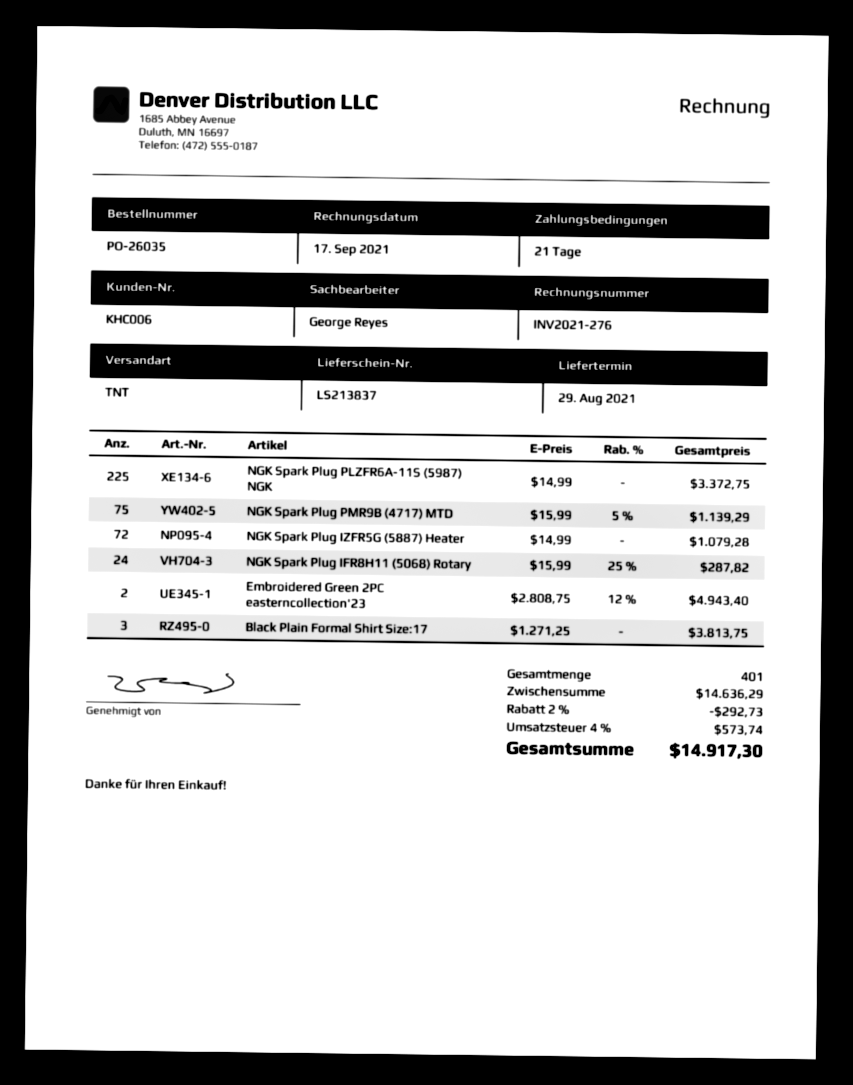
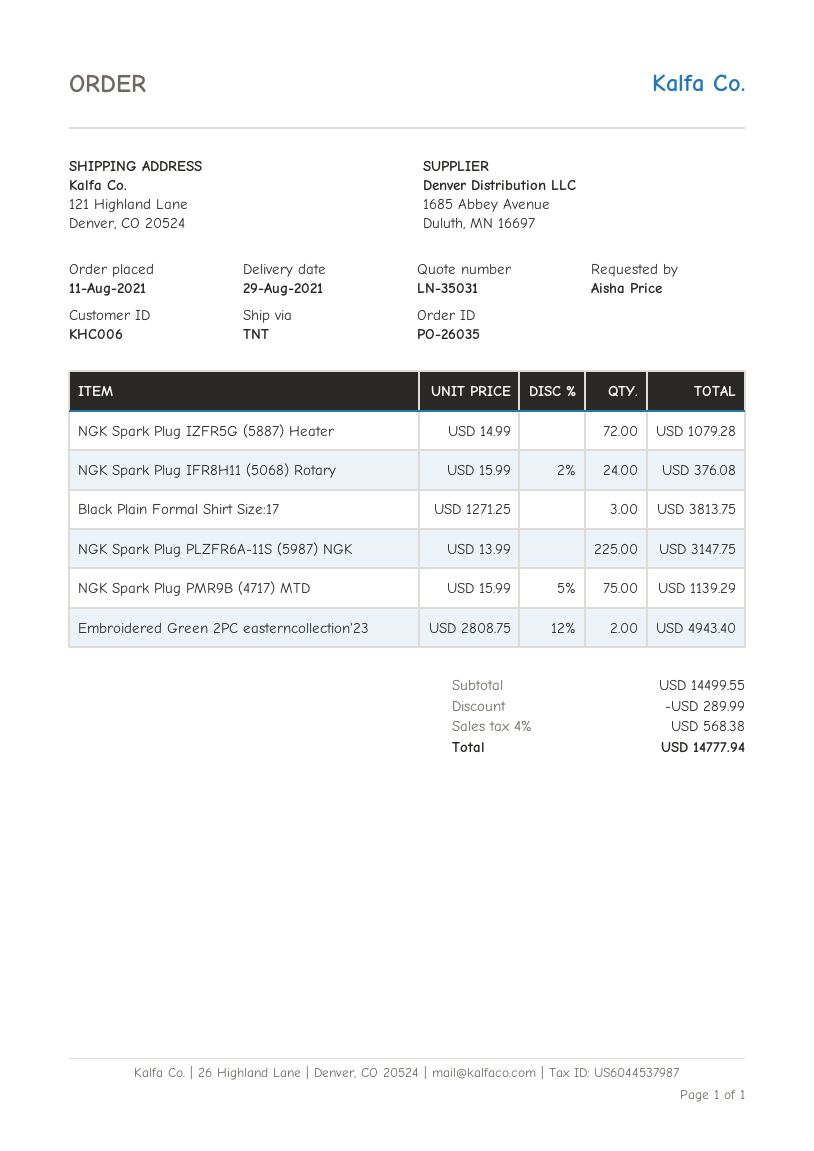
NGK Spark Plug PLZFR6A-11S (5987) NGK: 225 x 14.99 = 3372.75 -> 225 x 13.99 = 3147.75
NGK Spark Plug IFR8H11 (5068) Rotary: 24 x 15.99 - 25% = 287.82 -> 24 x 15.99 - 2% = 376.08
subtotal: 14636.29 -> 14499.55
discount: 292.73 -> 289.99
tax: 4% = 573.74 -> 4% = 568.38
total: 14917.30 -> 14777.94

